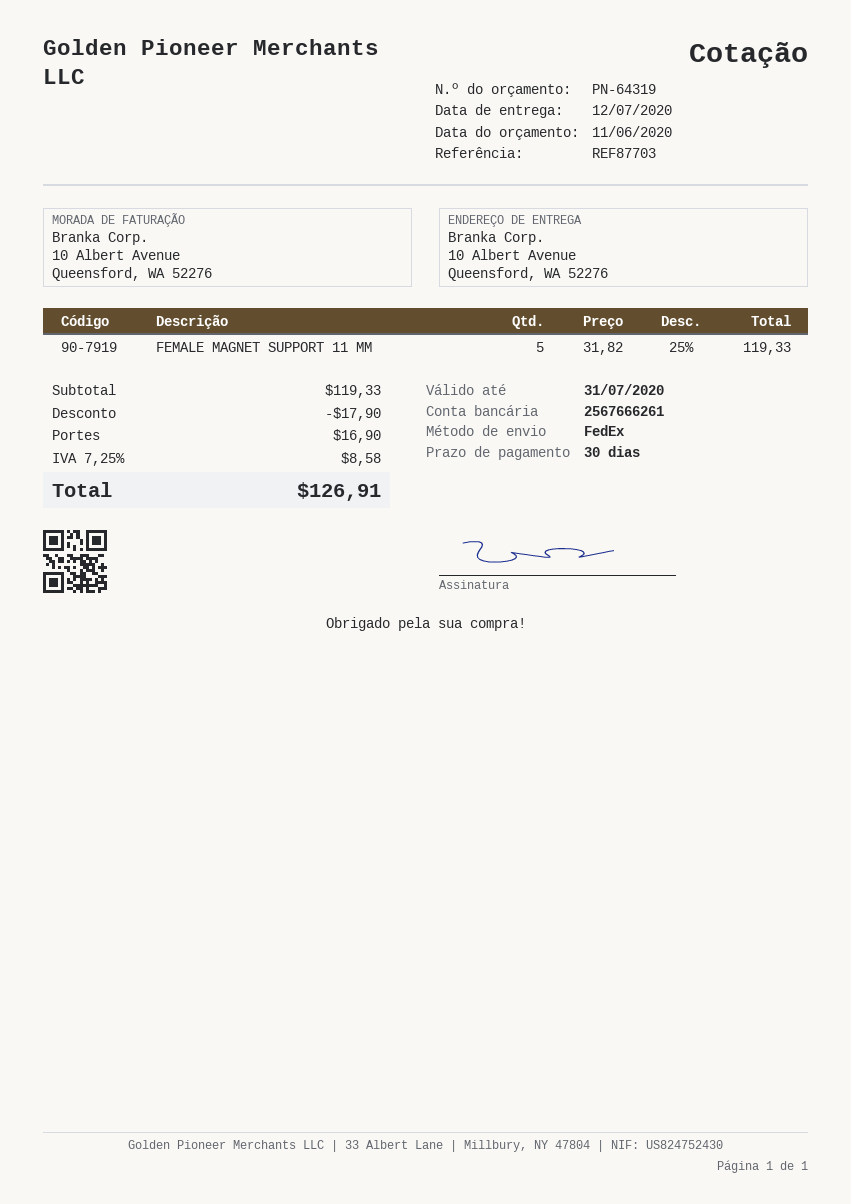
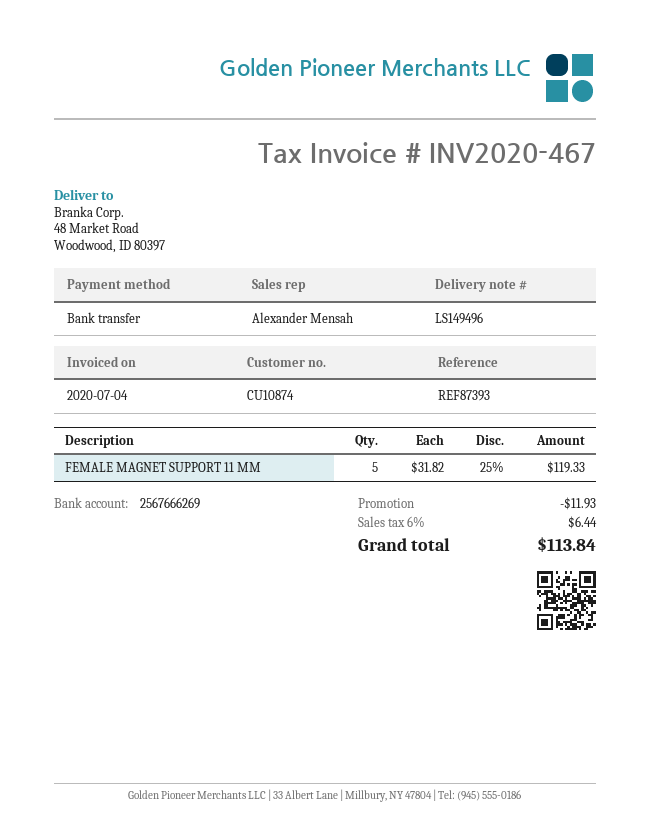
reference: REF87703 -> REF87393
bank account: 2567666261 -> 2567666269
ship to: 10 Albert Avenue, Queensford, WA 52276 -> 48 Market Road, Woodwood, ID 80397
discount: 17.90 -> 11.93
shipping: 16.90 -> none
tax: 7.25% = 8.58 -> 6% = 6.44
total: 126.91 -> 113.84

